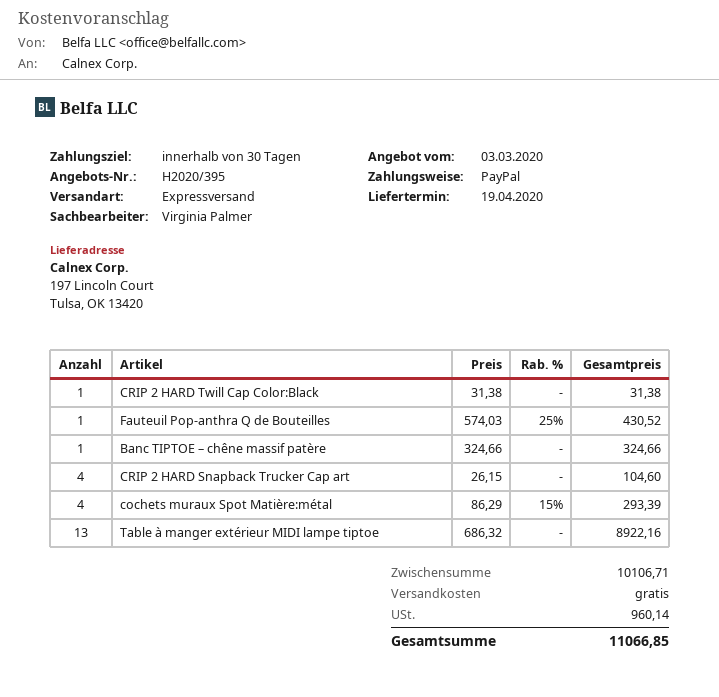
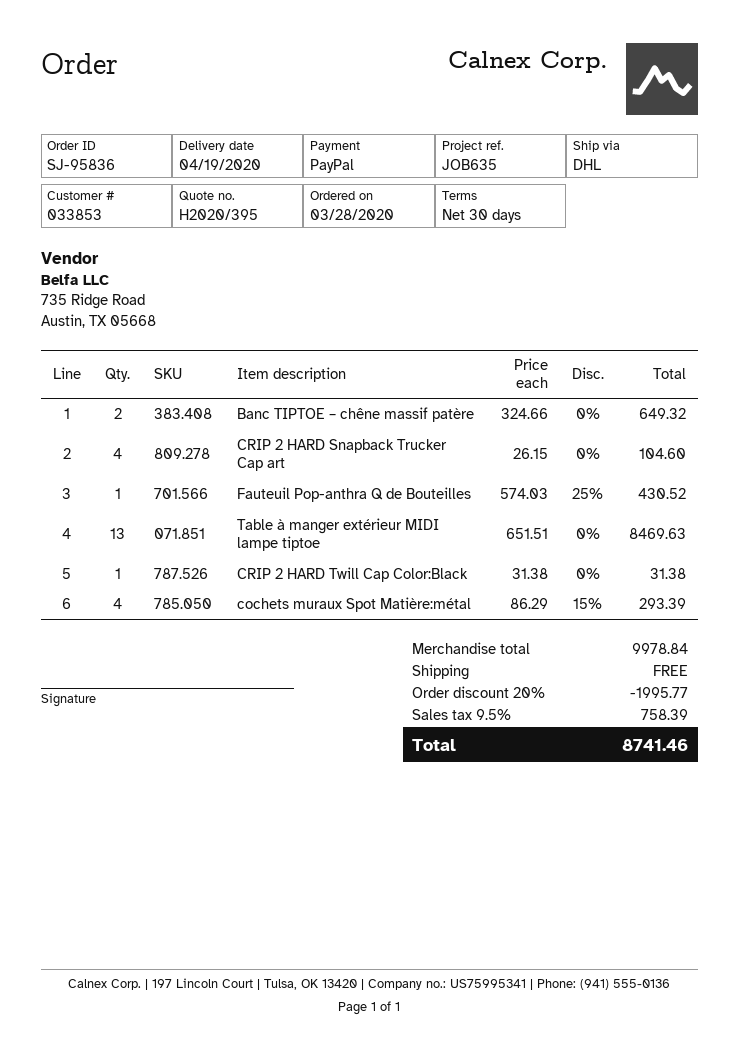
shipping method: express -> DHL
Banc TIPTOE – chêne massif patère: 1 x 324.66 = 324.66 -> 2 x 324.66 = 649.32
Table à manger extérieur MIDI lampe tiptoe: 13 x 686.32 = 8922.16 -> 13 x 651.51 = 8469.63
subtotal: 10106.71 -> 9978.84
discount: none -> 20% = 1995.77
tax: 960.14 -> 758.39
total: 11066.85 -> 8741.46

